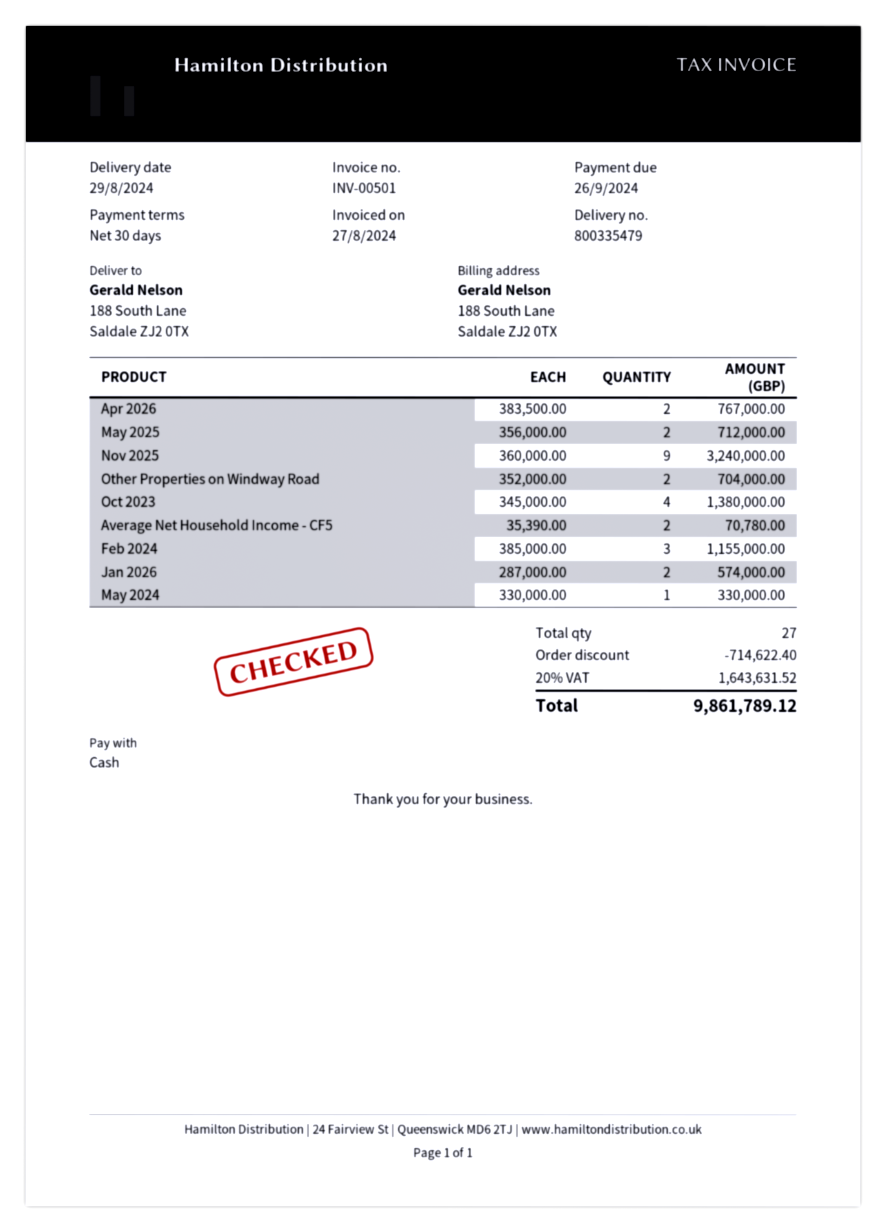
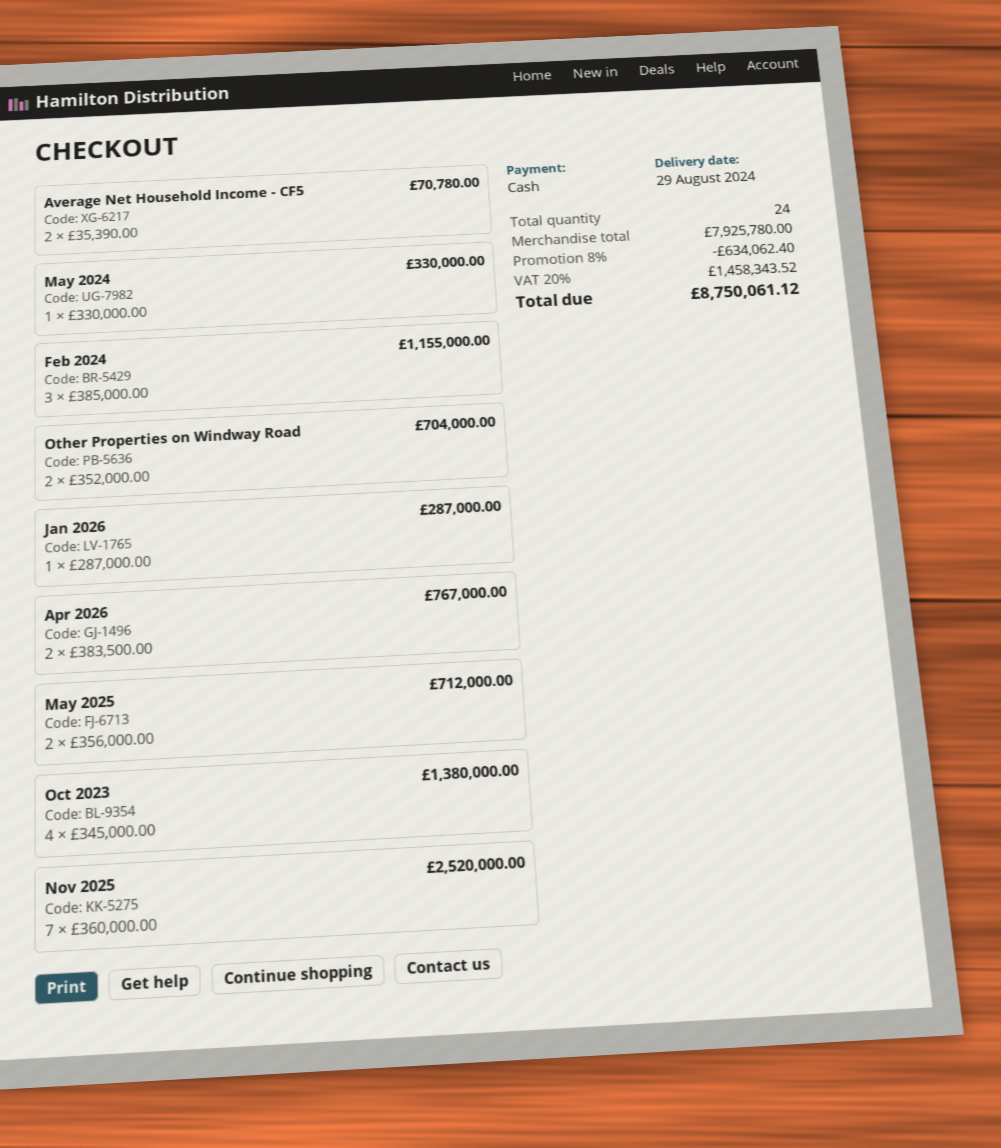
Nov 2025: 9 x 360000.00 = 3240000.00 -> 7 x 360000.00 = 2520000.00
Jan 2026: 2 x 287000.00 = 574000.00 -> 1 x 287000.00 = 287000.00
total quantity: 27 -> 24
discount: 714622.40 -> 634062.40
tax: 20% = 1643631.52 -> 20% = 1458343.52
total: 9861789.12 -> 8750061.12

